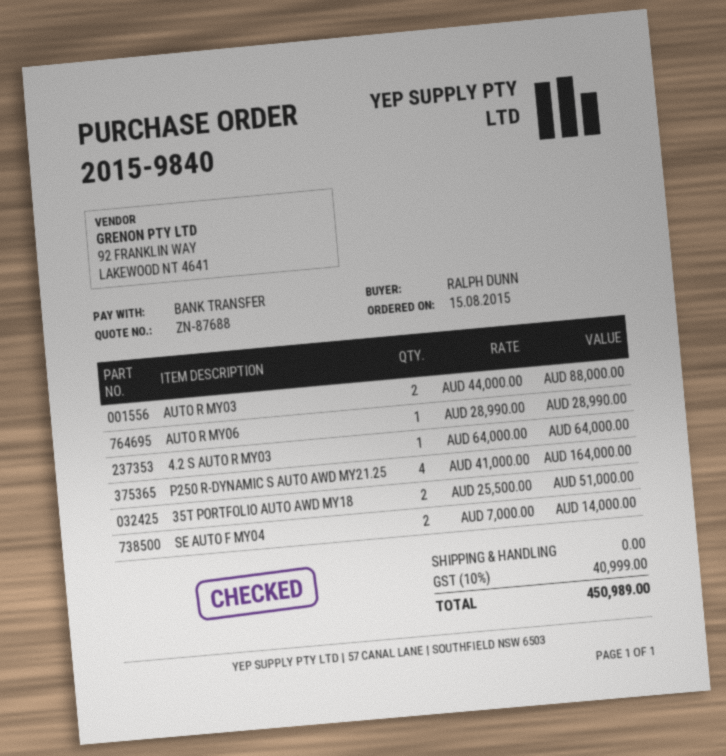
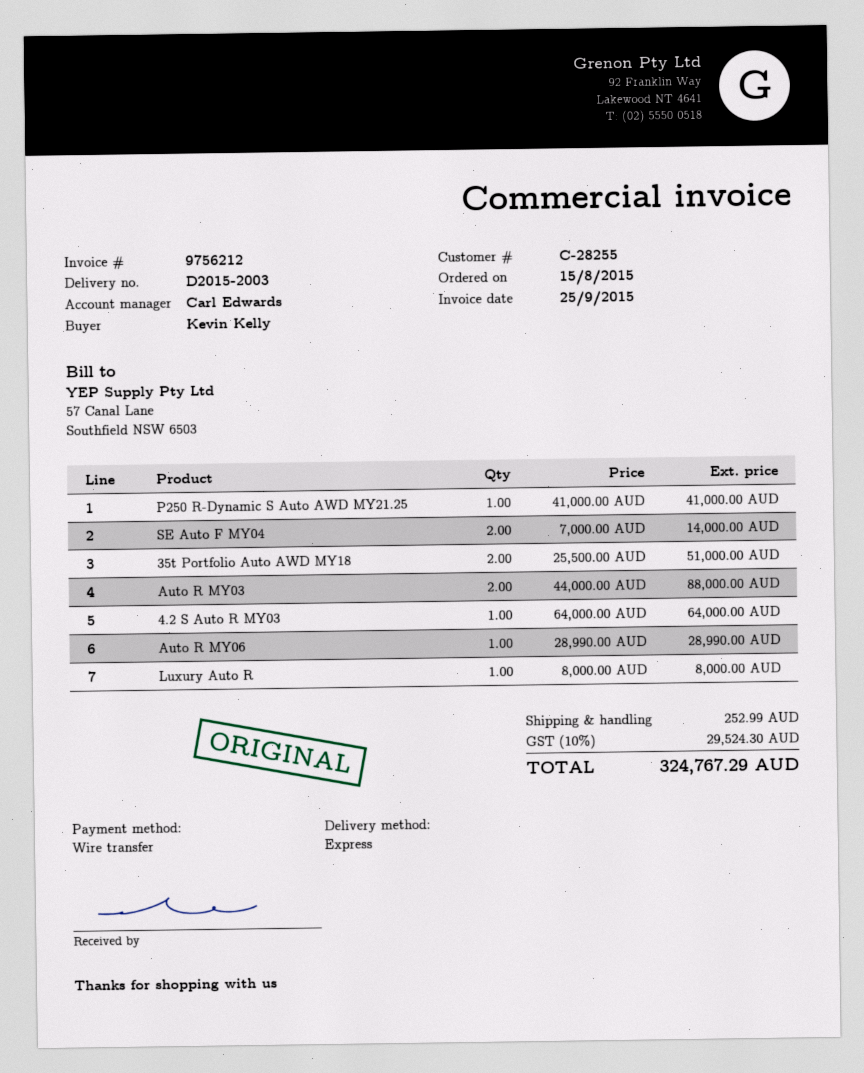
ordered by: RALPH DUNN -> Kevin Kelly
P250 R-DYNAMIC S AUTO AWD MY21.25: 4 x 41000.00 = 164000.00 -> 1 x 41000.00 = 41000.00
Luxury Auto R: none -> 1 x 8000.00 = 8000.00
shipping: 0.00 -> 252.99
tax: 10% = 40999.00 -> 10% = 29524.30
total: 450989.00 -> 324767.29

